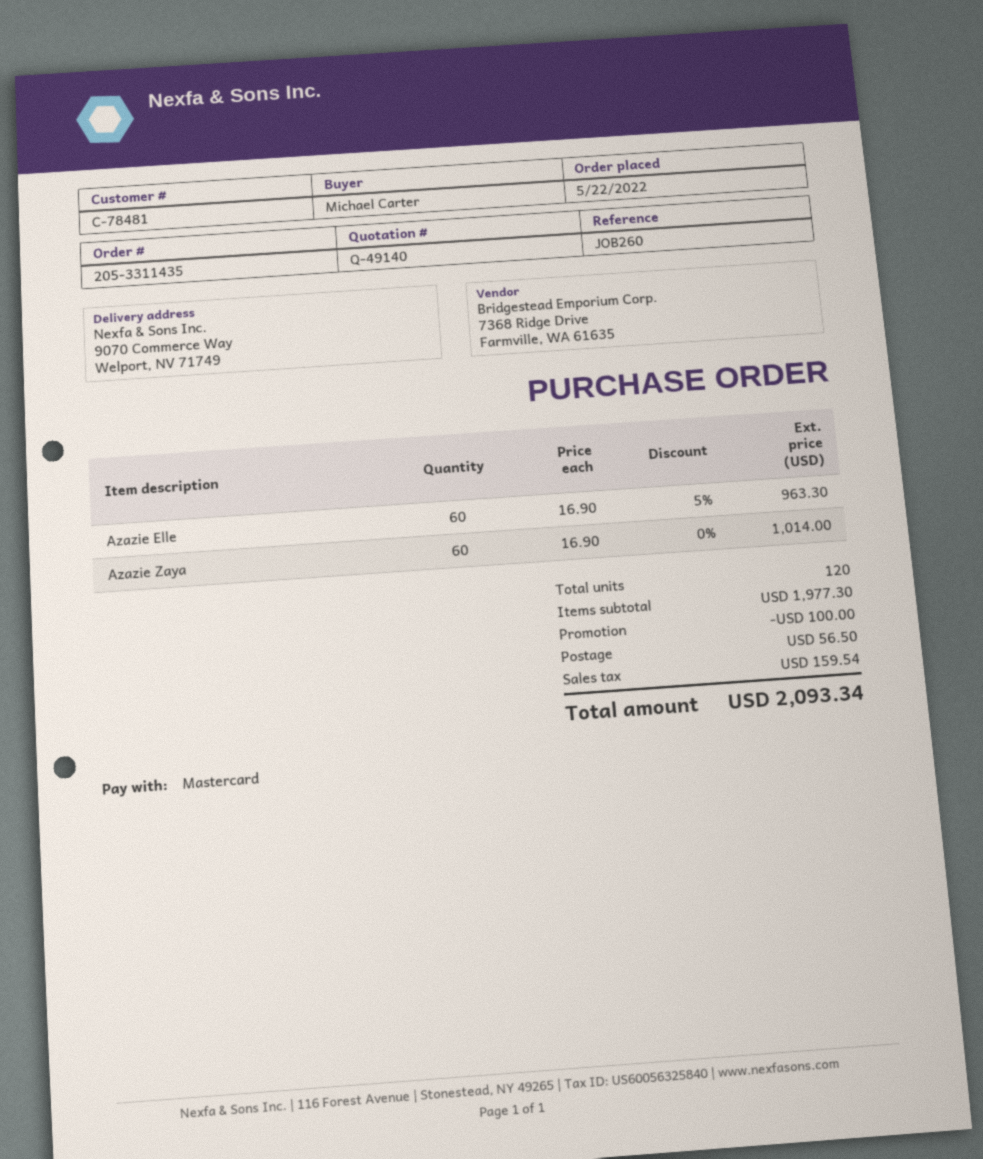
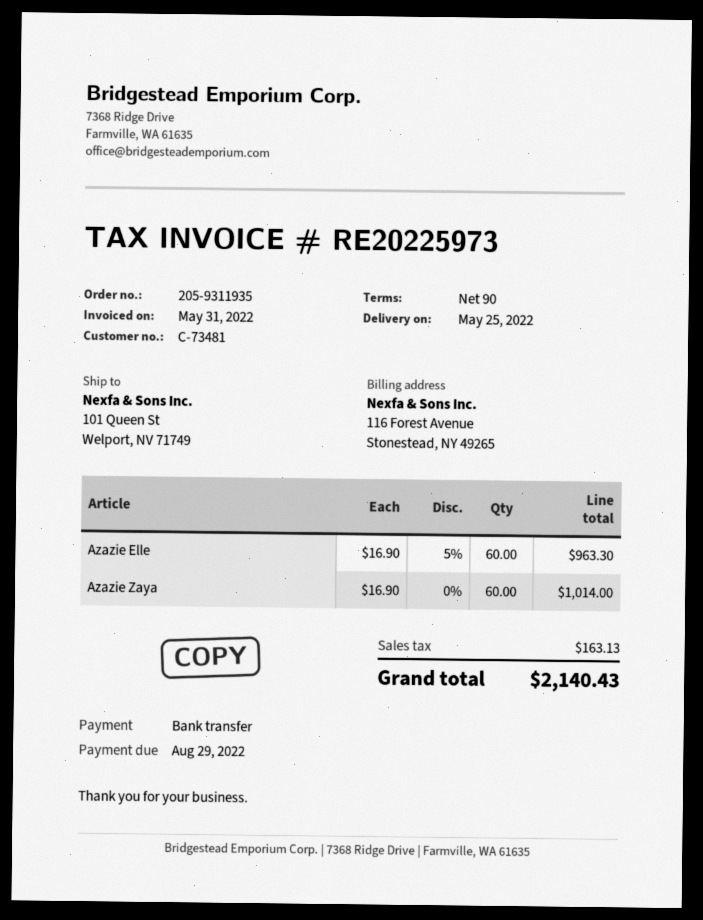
order number: 205-3311435 -> 205-9311935
customer number: C-78481 -> C-73481
payment method: Mastercard -> bank transfer
ship to: 9070 Commerce Way, Welport, NV 71749 -> 101 Queen St, Welport, NV 71749
discount: 100.00 -> none
shipping: 56.50 -> none
tax: 159.54 -> 163.13
total: 2093.34 -> 2140.43

